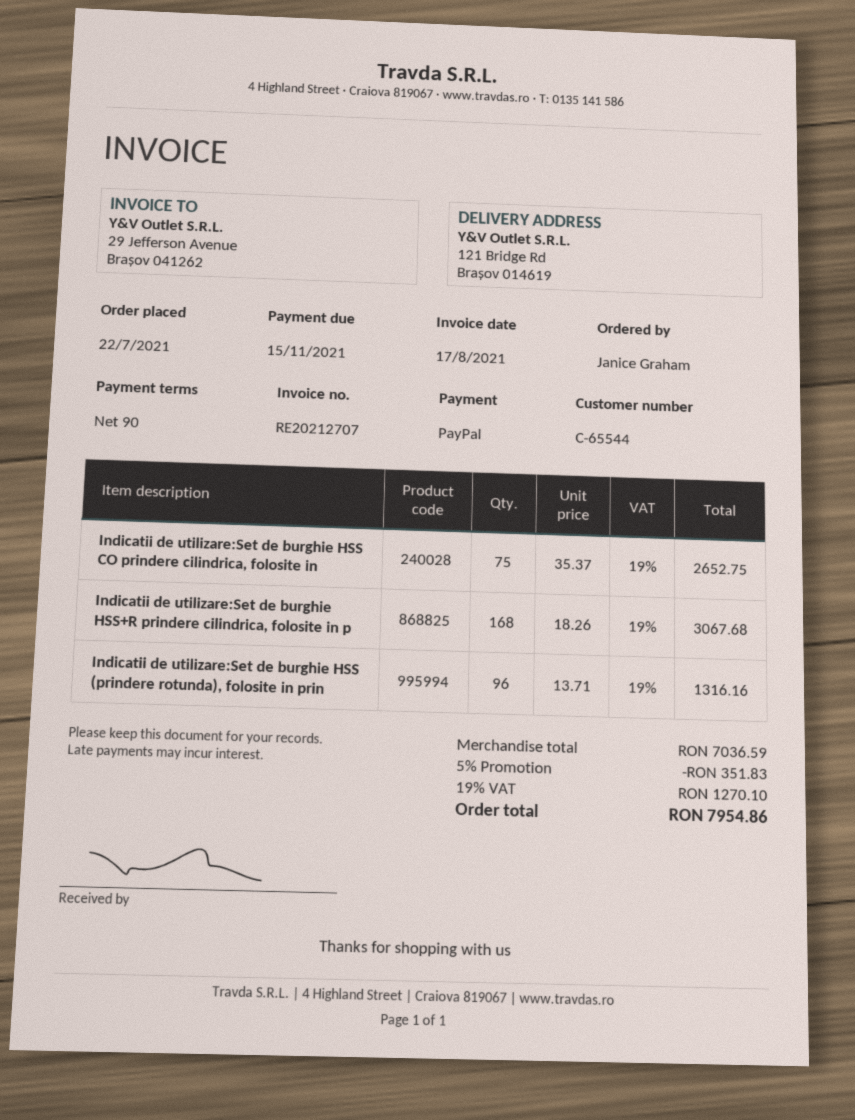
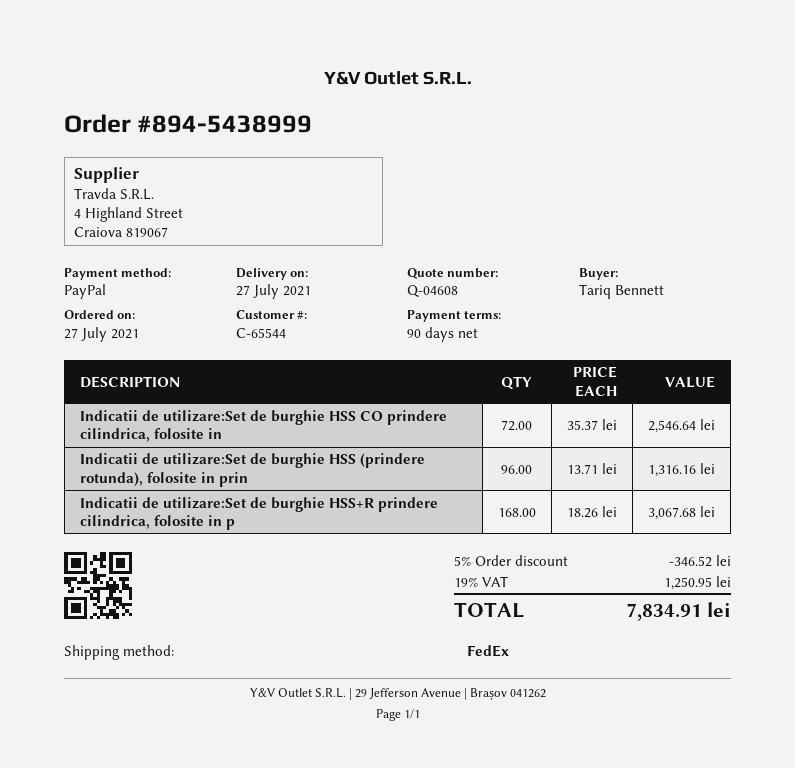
order date: 2021-07-22 -> 2021-07-27
ordered by: Janice Graham -> Tariq Bennett
Indicatii de utilizare:Set de burghie HSS CO prindere cilindrica, folosite in: 75 x 35.37 = 2652.75 -> 72 x 35.37 = 2546.64
discount: 5% = 351.83 -> 5% = 346.52
tax: 19% = 1270.10 -> 19% = 1250.95
total: 7954.86 -> 7834.91

